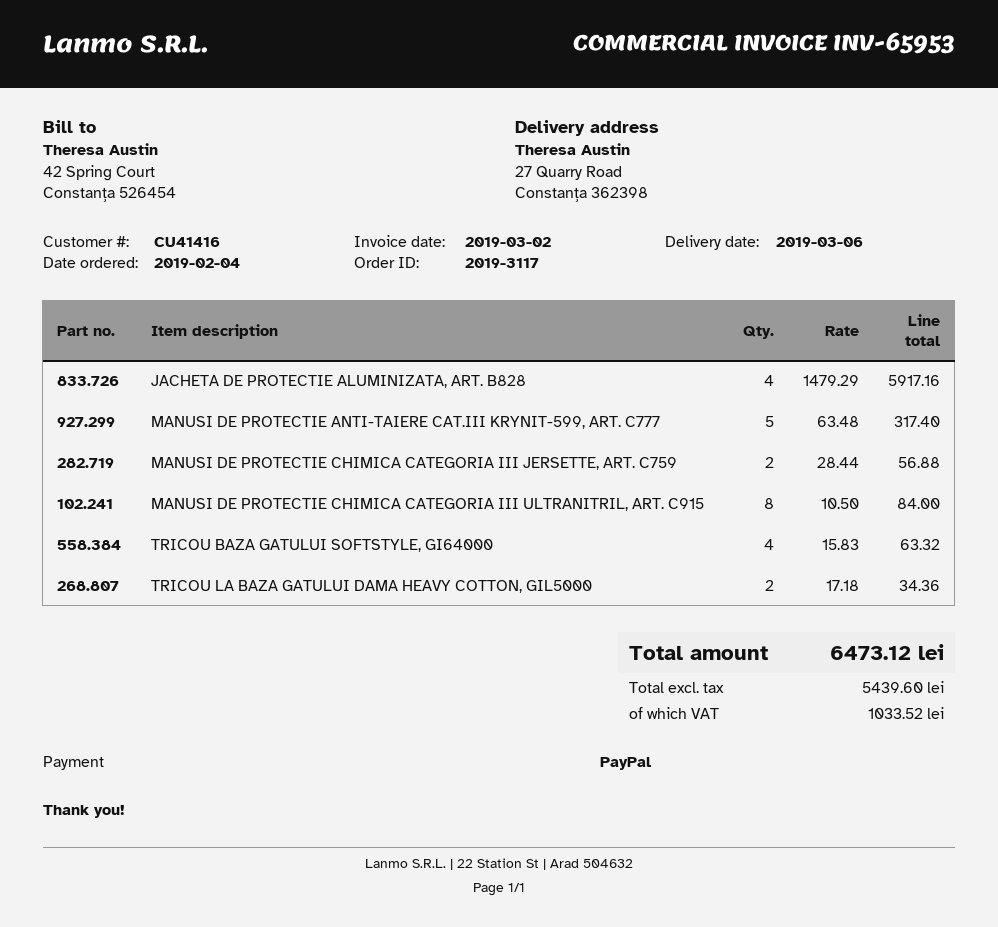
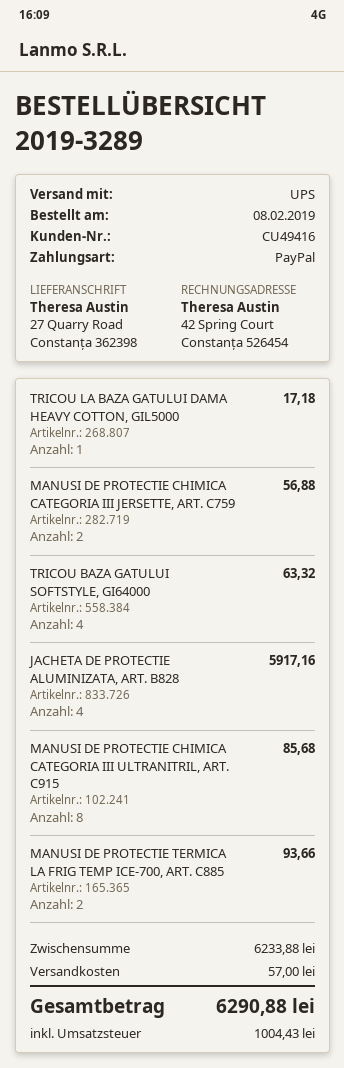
order number: 2019-3117 -> 2019-3289
order date: 2019-02-04 -> 2019-02-08
customer number: CU41416 -> CU49416
MANUSI DE PROTECTIE ANTI-TAIERE CAT.III KRYNIT-599, ART. C777: 5 for 317.40 -> none
MANUSI DE PROTECTIE CHIMICA CATEGORIA III ULTRANITRIL, ART. C915: 8 for 84.00 -> 8 for 85.68
TRICOU LA BAZA GATULUI DAMA HEAVY COTTON, GIL5000: 2 for 34.36 -> 1 for 17.18
MANUSI DE PROTECTIE TERMICA LA FRIG TEMP ICE-700, ART. C885: none -> 2 for 93.66
shipping: none -> 57.00
tax: 1033.52 -> 1004.43
total: 6473.12 -> 6290.88

